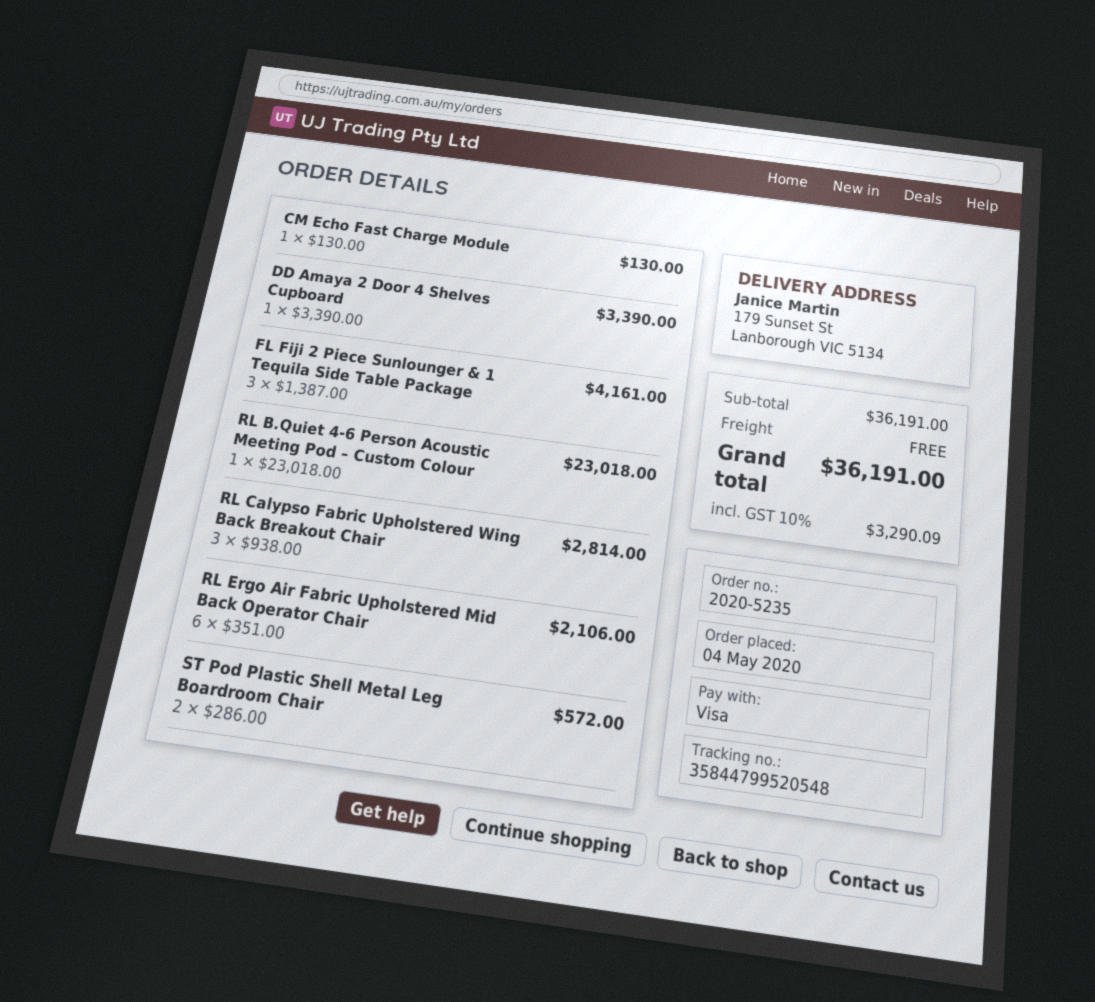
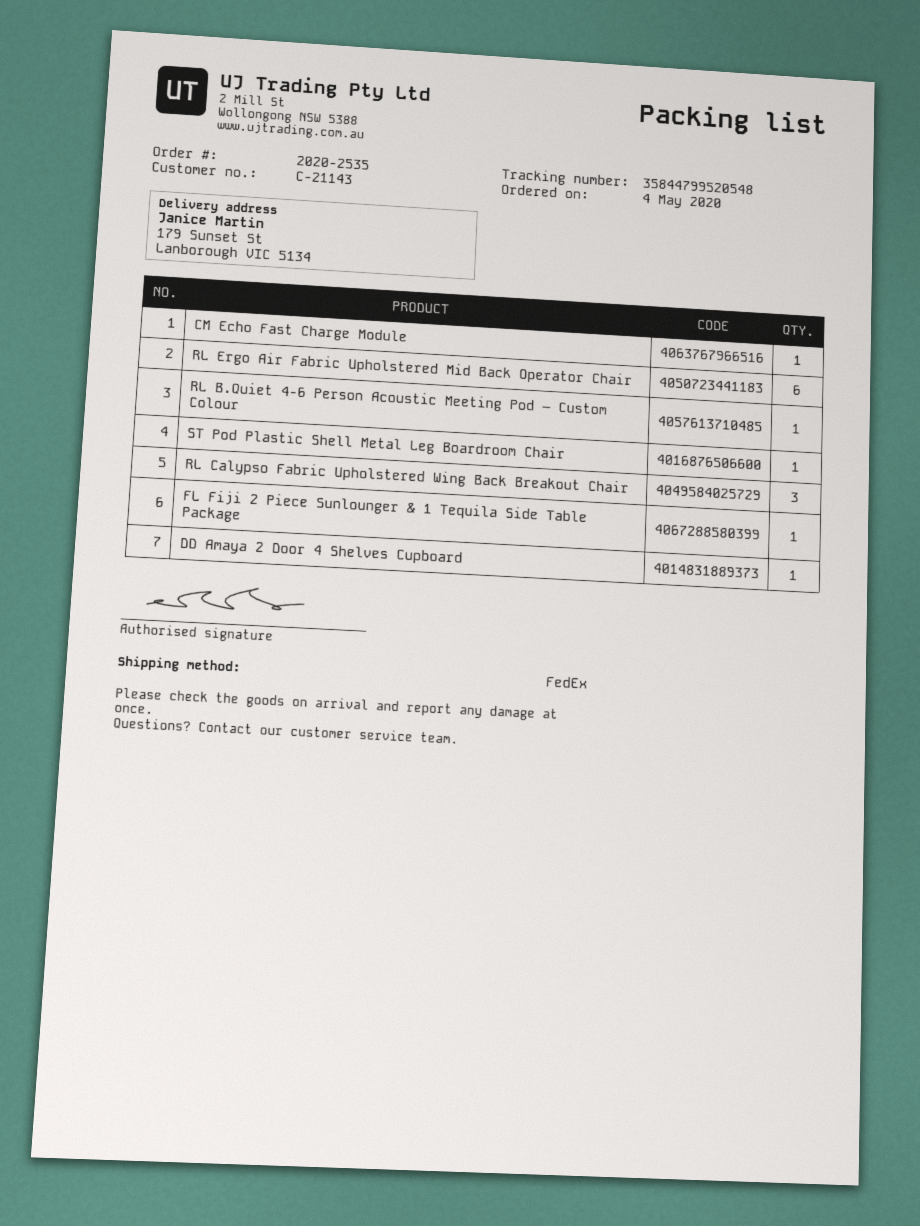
order number: 2020-5235 -> 2020-2535
FL Fiji 2 Piece Sunlounger & 1 Tequila Side Table Package: 3 -> 1
ST Pod Plastic Shell Metal Leg Boardroom Chair: 2 -> 1

